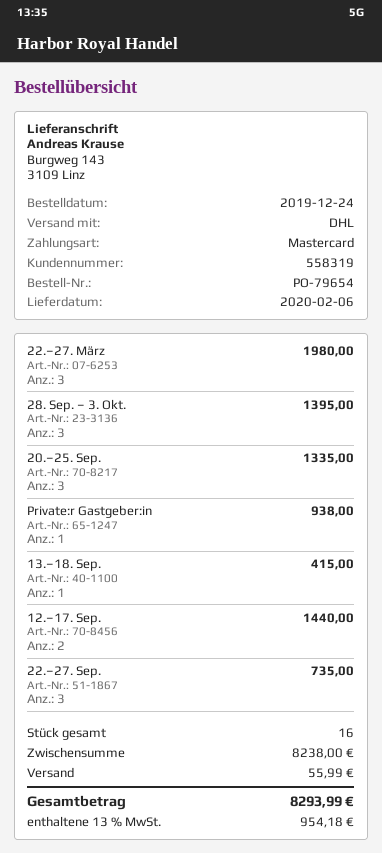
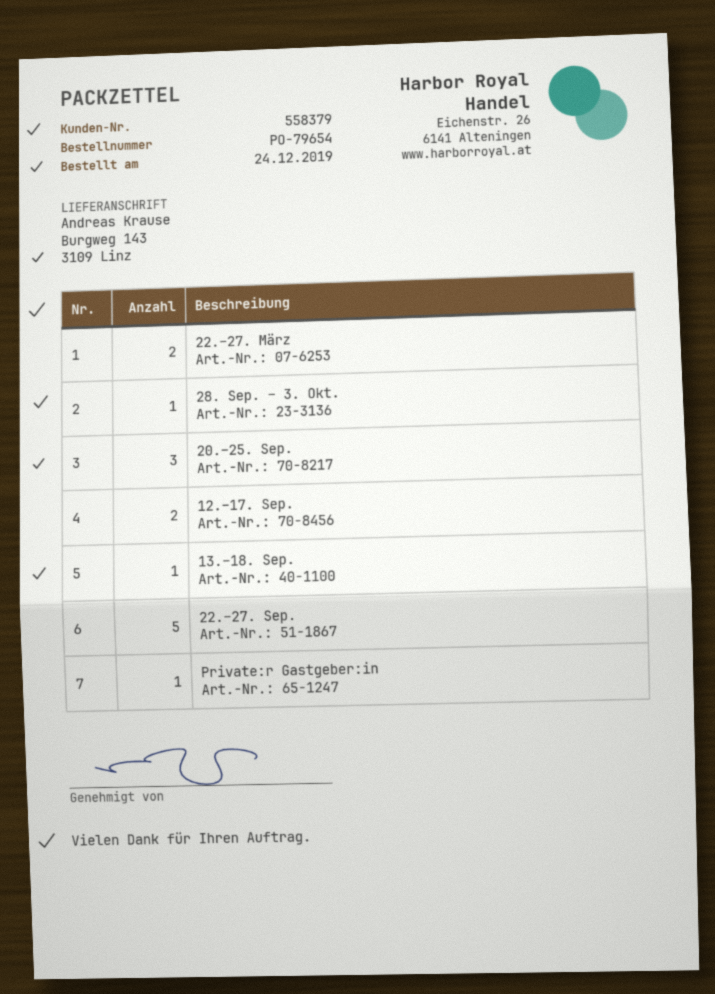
customer number: 558319 -> 558379
22.–27. März: 3 -> 2
28. Sep. – 3. Okt.: 3 -> 1
22.–27. Sep.: 3 -> 5

